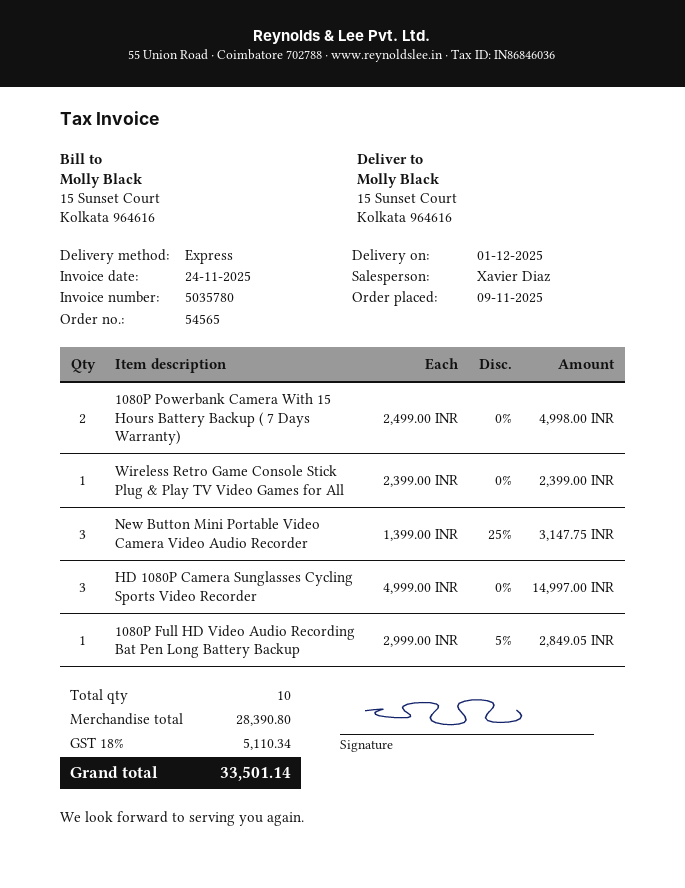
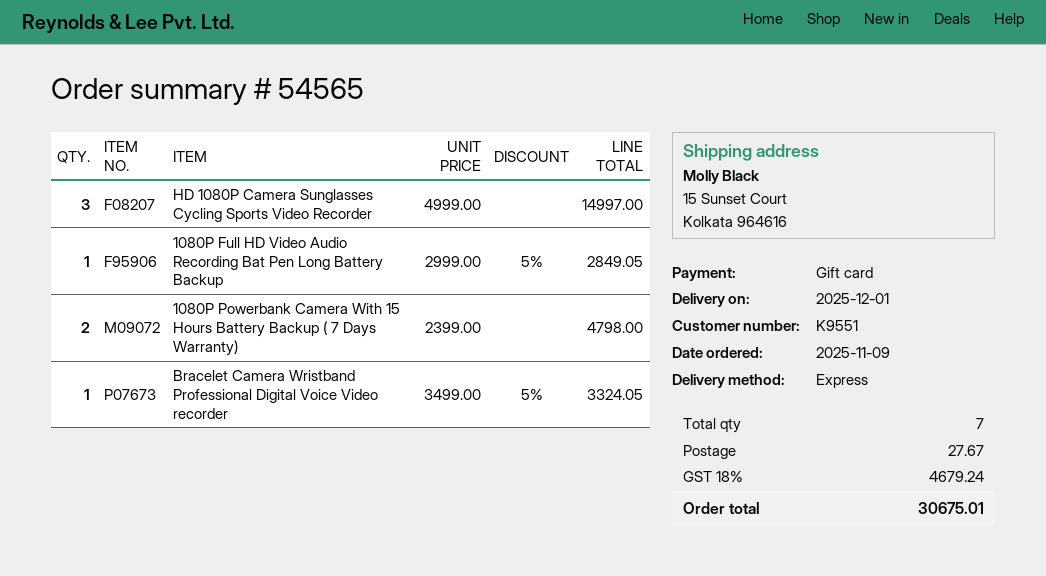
1080P Powerbank Camera With 15 Hours Battery Backup ( 7 Days Warranty): 2 x 2499.00 = 4998.00 -> 2 x 2399.00 = 4798.00
Wireless Retro Game Console Stick Plug & Play TV Video Games for All: 1 x 2399.00 = 2399.00 -> none
New Button Mini Portable Video Camera Video Audio Recorder: 3 x 1399.00 - 25% = 3147.75 -> none
Bracelet Camera Wristband Professional Digital Voice Video recorder: none -> 1 x 3499.00 - 5% = 3324.05
total quantity: 10 -> 7
shipping: none -> 27.67
tax: 18% = 5110.34 -> 18% = 4679.24
total: 33501.14 -> 30675.01

